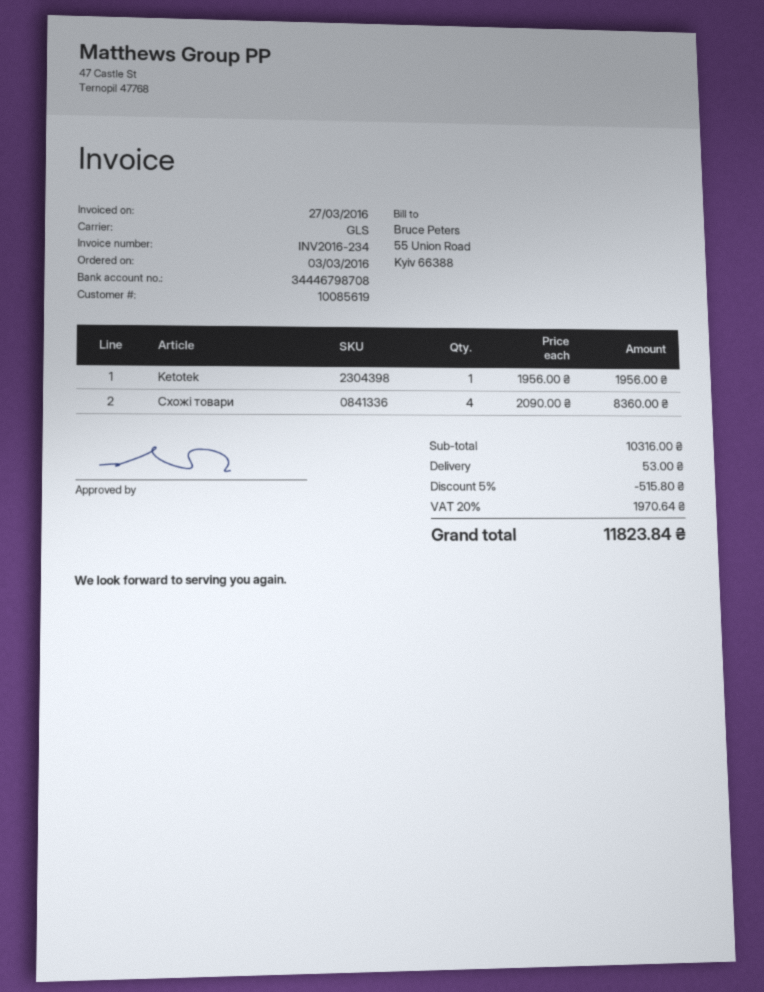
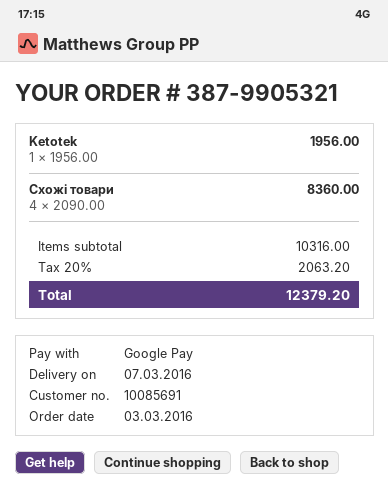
customer number: 10085619 -> 10085691
discount: 5% = 515.80 -> none
shipping: 53.00 -> none
tax: 20% = 1970.64 -> 20% = 2063.20
total: 11823.84 -> 12379.20

